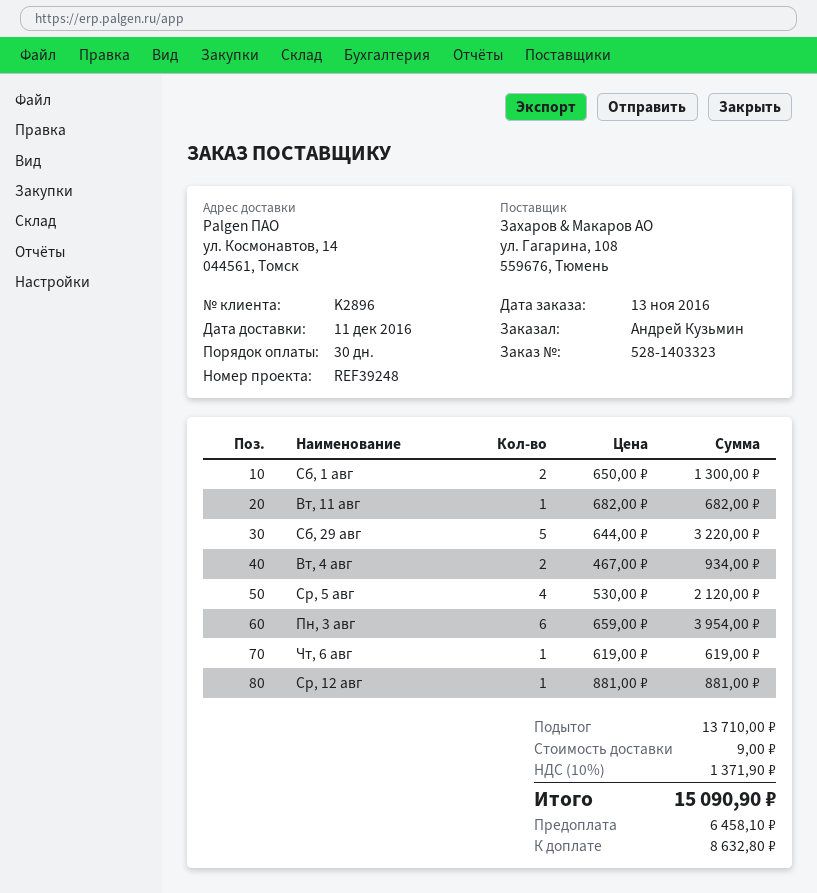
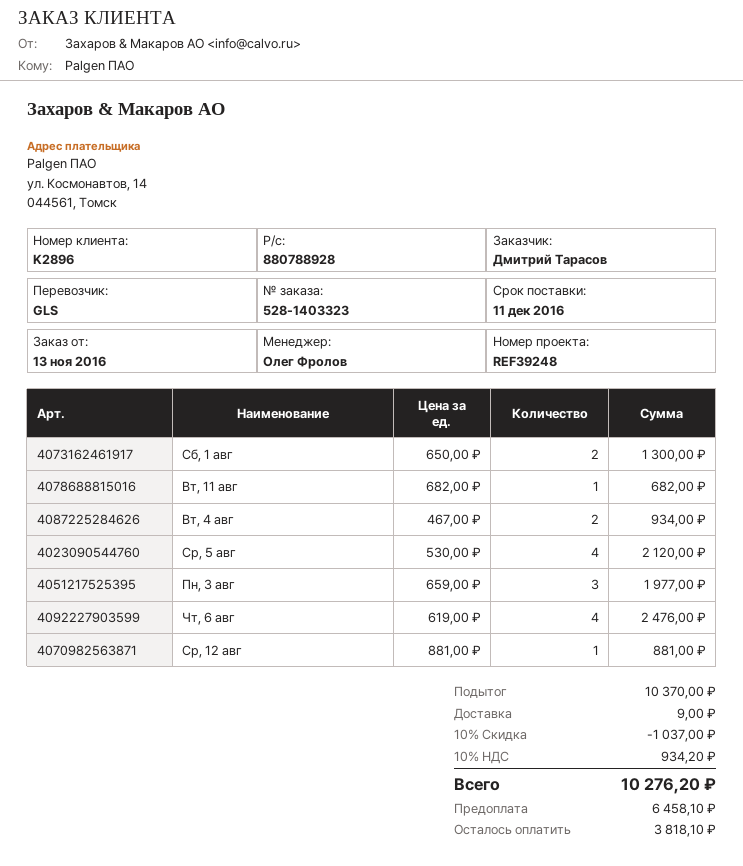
ordered by: Андрей Кузьмин -> Дмитрий Тарасов
Сб, 29 авг: 5 x 644.00 = 3220.00 -> none
Пн, 3 авг: 6 x 659.00 = 3954.00 -> 3 x 659.00 = 1977.00
Чт, 6 авг: 1 x 619.00 = 619.00 -> 4 x 619.00 = 2476.00
subtotal: 13710.00 -> 10370.00
discount: none -> 10% = 1037.00
tax: 10% = 1371.90 -> 10% = 934.20
total: 15090.90 -> 10276.20
balance: 8632.80 -> 3818.10

